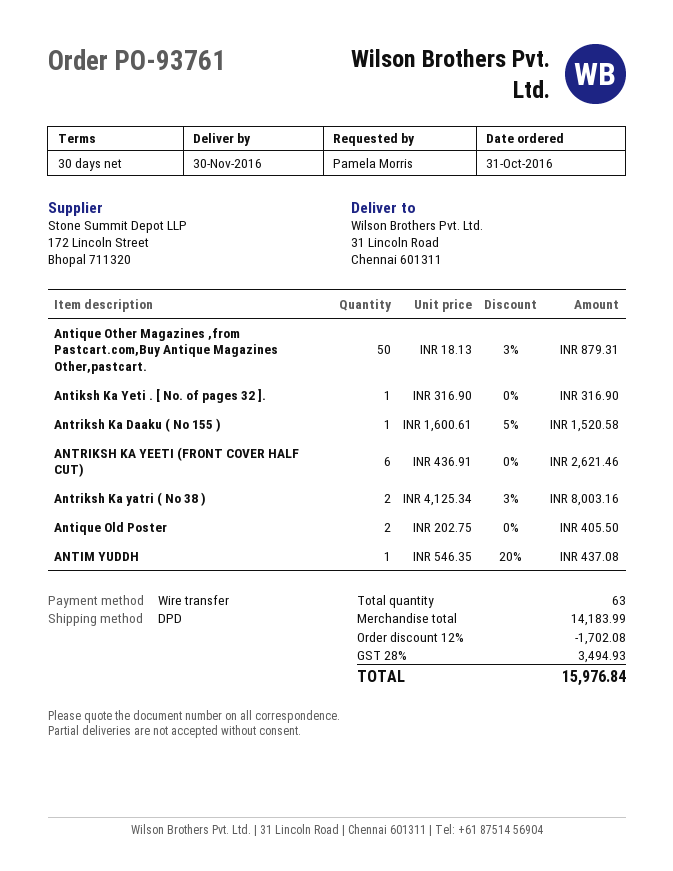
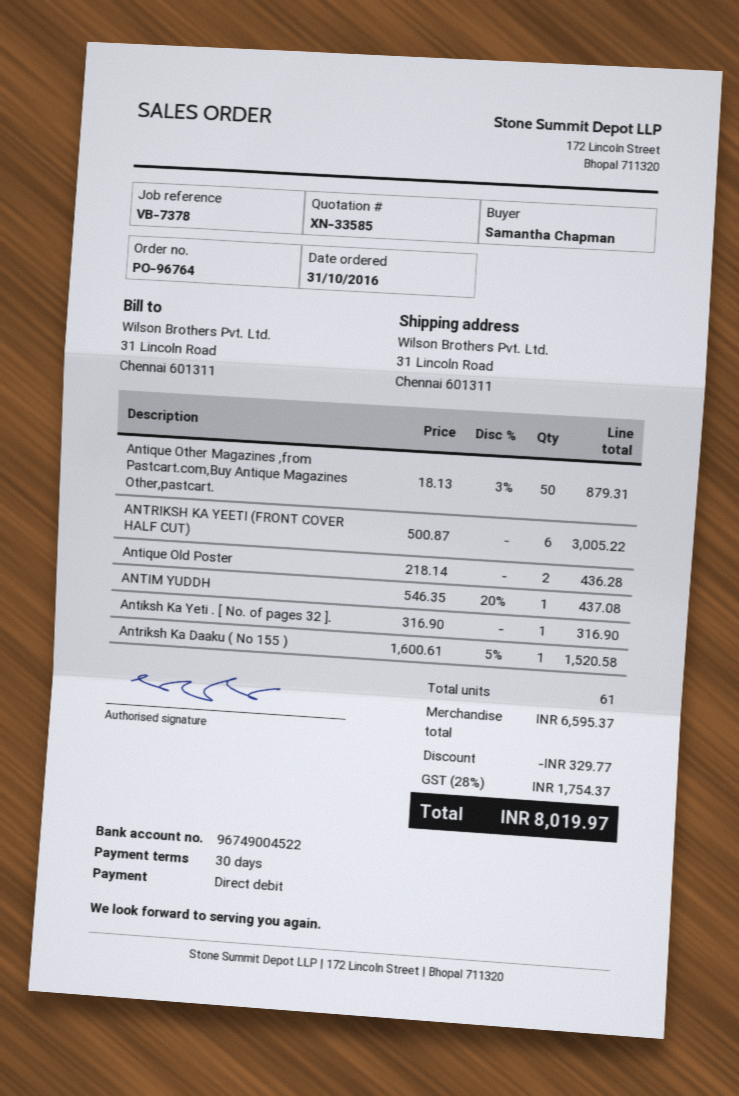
order number: PO-93761 -> PO-96764
ordered by: Pamela Morris -> Samantha Chapman
payment method: bank transfer -> direct debit
ANTRIKSH KA YEETI (FRONT COVER HALF CUT): 6 x 436.91 = 2621.46 -> 6 x 500.87 = 3005.22
Antriksh Ka yatri ( No 38 ): 2 x 4125.34 - 3% = 8003.16 -> none
Antique Old Poster: 2 x 202.75 = 405.50 -> 2 x 218.14 = 436.28
total quantity: 63 -> 61
subtotal: 14183.99 -> 6595.37
discount: 1702.08 -> 329.77
tax: 28% = 3494.93 -> 28% = 1754.37
total: 15976.84 -> 8019.97

